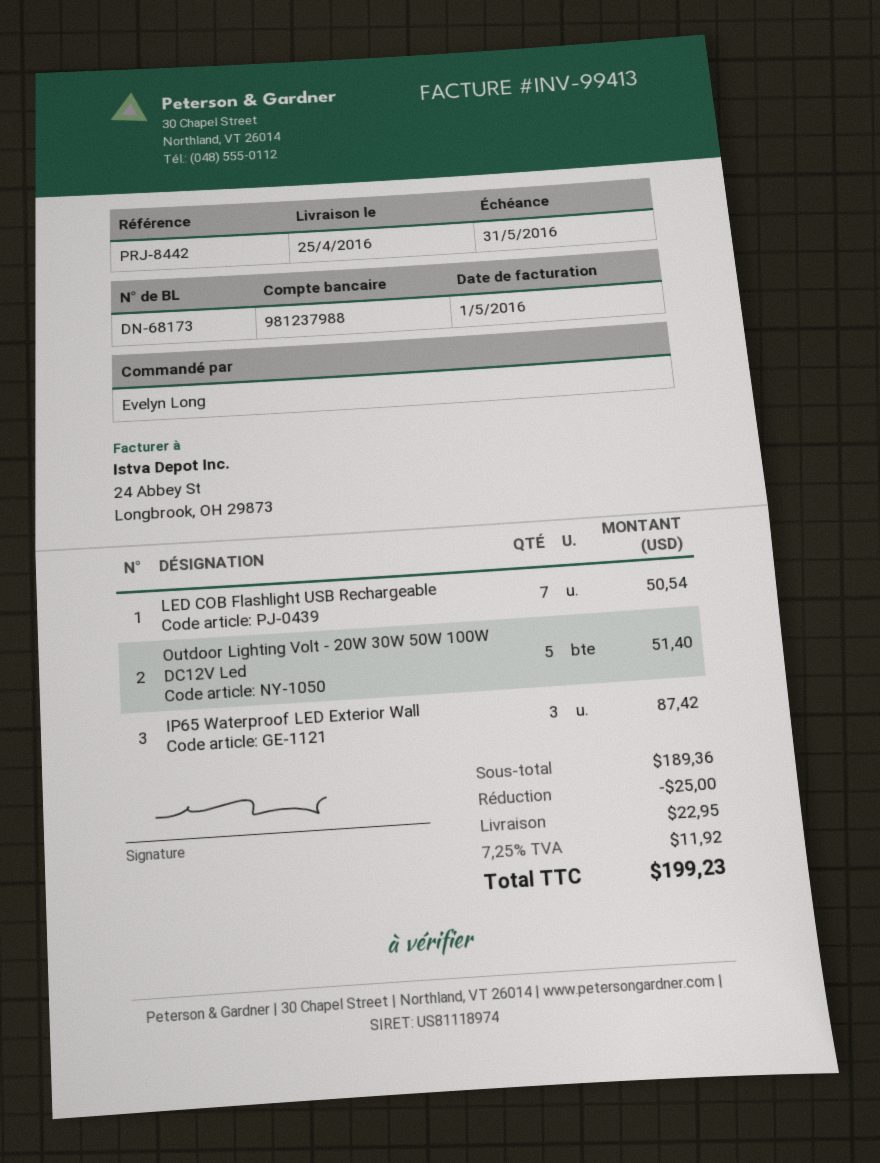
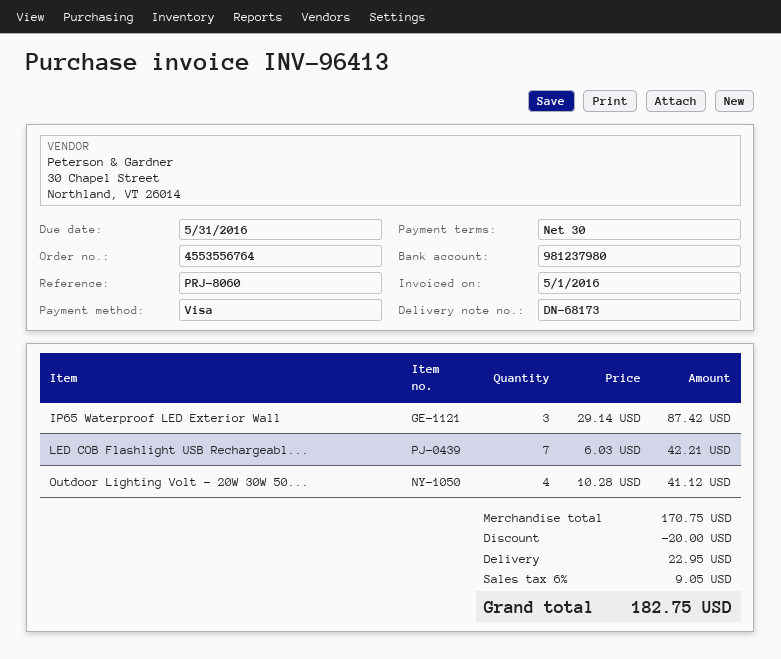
invoice number: INV-99413 -> INV-96413
reference: PRJ-8442 -> PRJ-8060
bank account: 981237988 -> 981237980
LED COB Flashlight USB Rechargeable: 7 for 50.54 -> 7 for 42.21
Outdoor Lighting Volt - 20W 30W 50W 100W DC12V Led: 5 for 51.40 -> 4 for 41.12
subtotal: 189.36 -> 170.75
discount: 25.00 -> 20.00
tax: 7.25% = 11.92 -> 6% = 9.05
total: 199.23 -> 182.75

